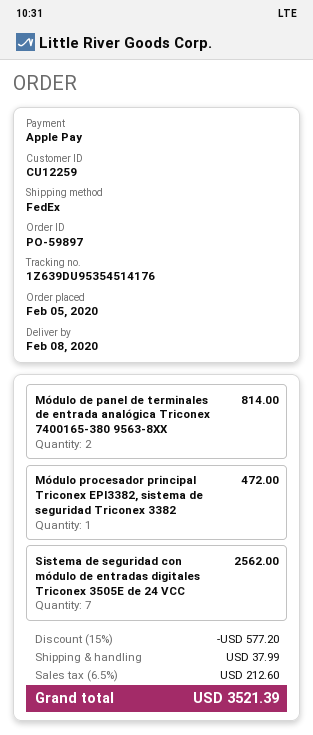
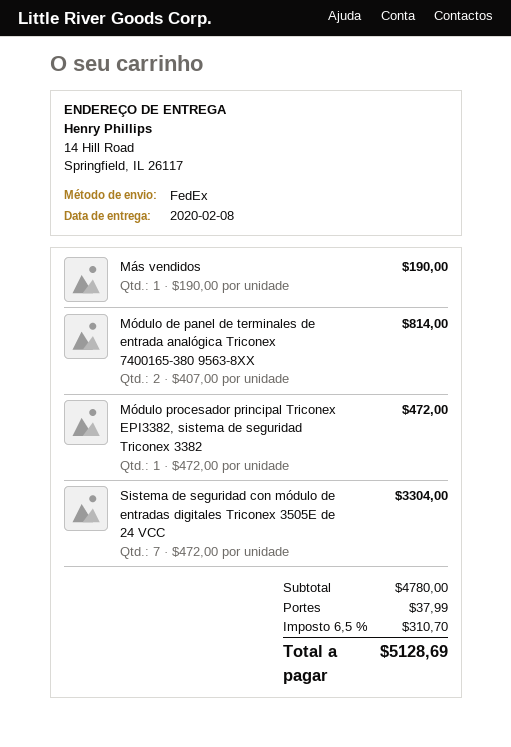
Sistema de seguridad con módulo de entradas digitales Triconex 3505E de 24 VCC: 7 for 2562.00 -> 7 for 3304.00
Más vendidos: none -> 1 for 190.00
discount: 15% = 577.20 -> none
tax: 6.5% = 212.60 -> 6.5% = 310.70
total: 3521.39 -> 5128.69

